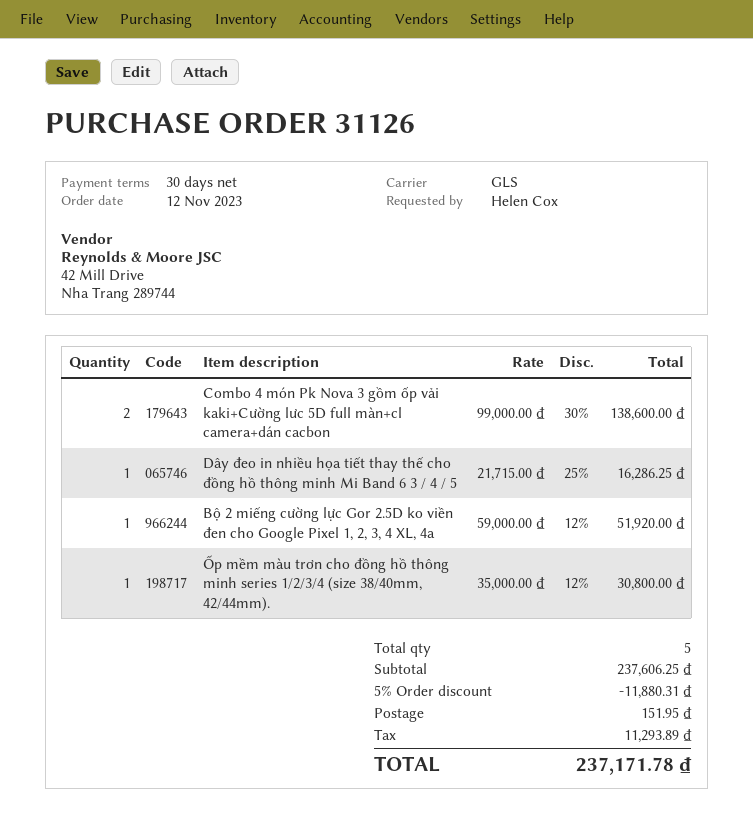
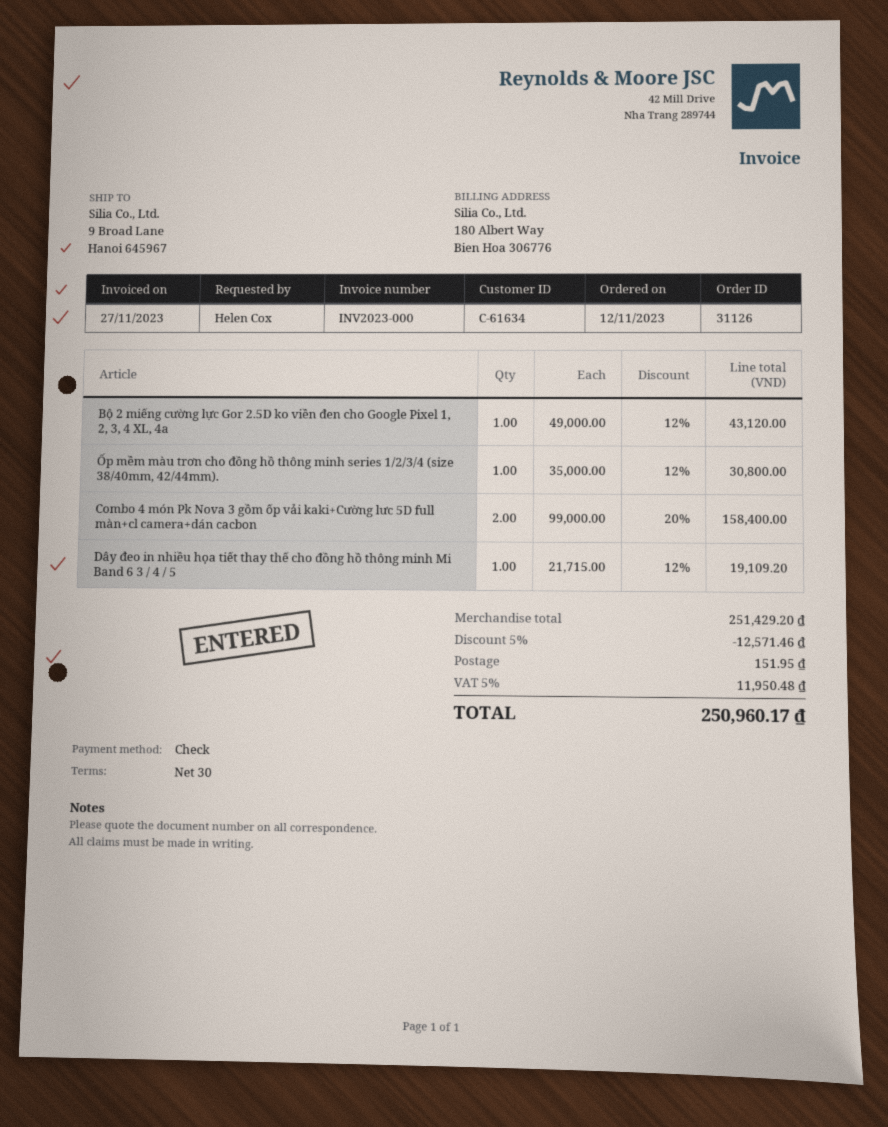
Combo 4 món Pk Nova 3 gồm ốp vải kaki+Cường lưc 5D full màn+cl camera+dán cacbon: 2 x 99000.00 - 30% = 138600.00 -> 2 x 99000.00 - 20% = 158400.00
Dây đeo in nhiều họa tiết thay thế cho đồng hồ thông minh Mi Band 6 3 / 4 / 5: 1 x 21715.00 - 25% = 16286.25 -> 1 x 21715.00 - 12% = 19109.20
Bộ 2 miếng cường lực Gor 2.5D ko viền đen cho Google Pixel 1, 2, 3, 4 XL, 4a: 1 x 59000.00 - 12% = 51920.00 -> 1 x 49000.00 - 12% = 43120.00
subtotal: 237606.25 -> 251429.20
discount: 5% = 11880.31 -> 5% = 12571.46
tax: 11293.89 -> 11950.48
total: 237171.78 -> 250960.17

